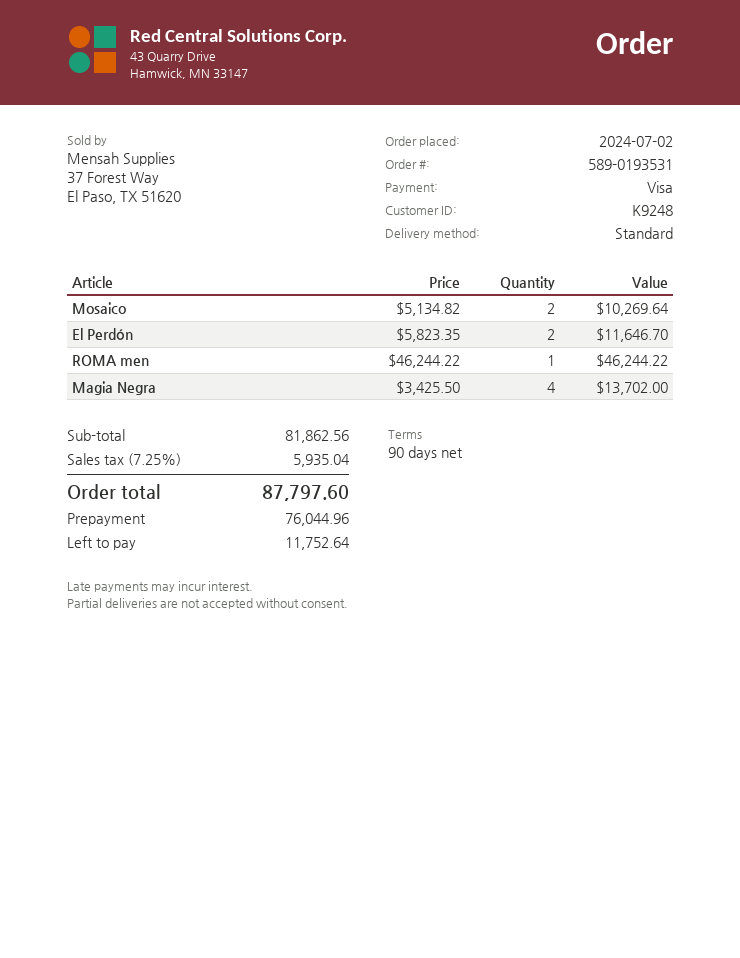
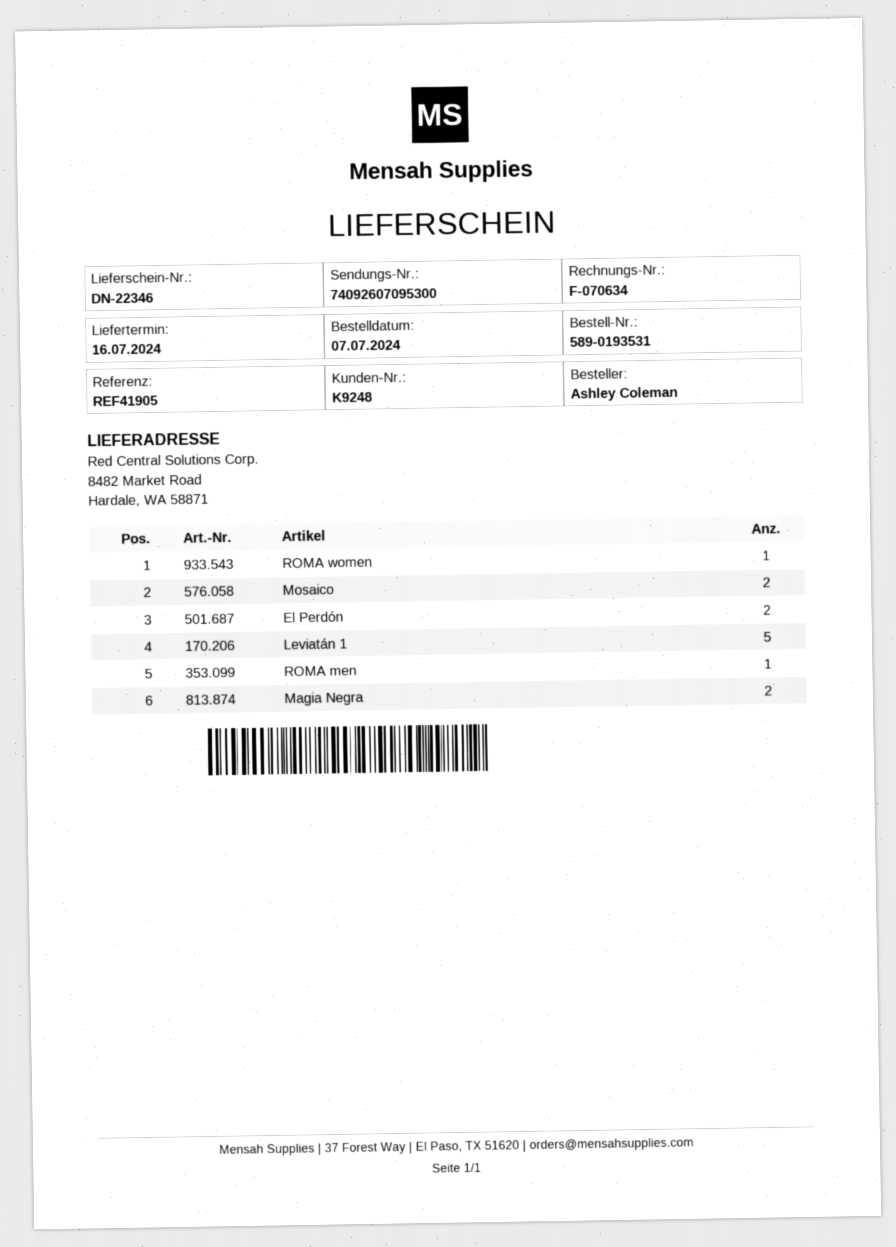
order date: 2024-07-02 -> 2024-07-07
Magia Negra: 4 -> 2
ROMA women: none -> 1
Leviatán 1: none -> 5

